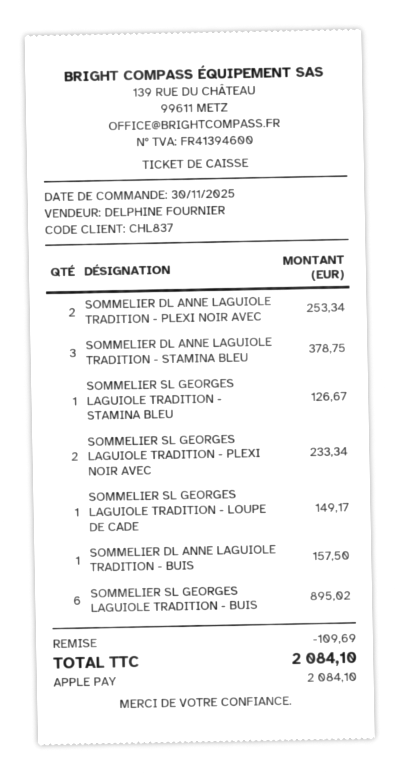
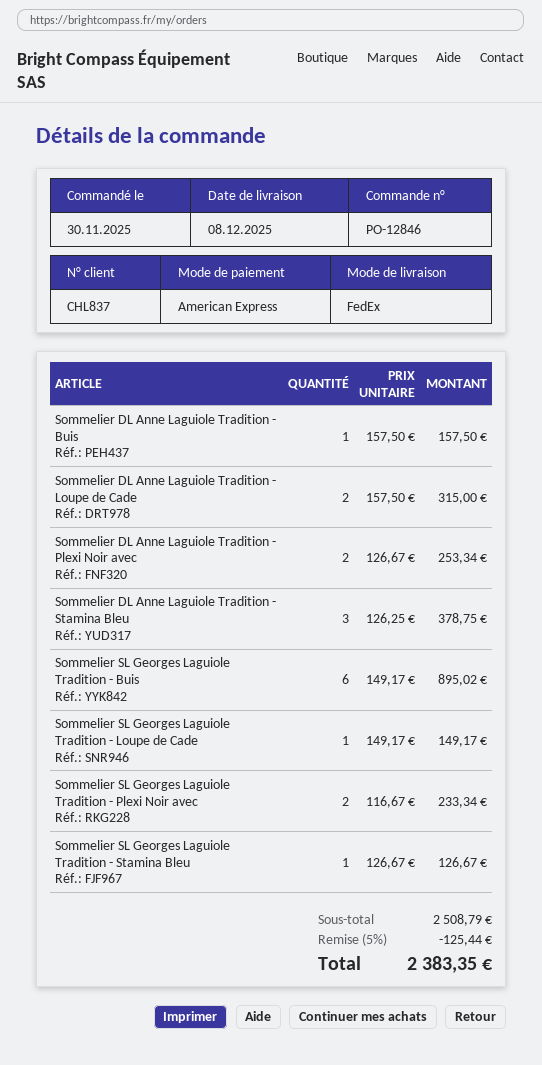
payment method: Apple Pay -> American Express
Sommelier DL Anne Laguiole Tradition - Loupe de Cade: none -> 2 for 315.00
discount: 109.69 -> 125.44
total: 2084.10 -> 2383.35

